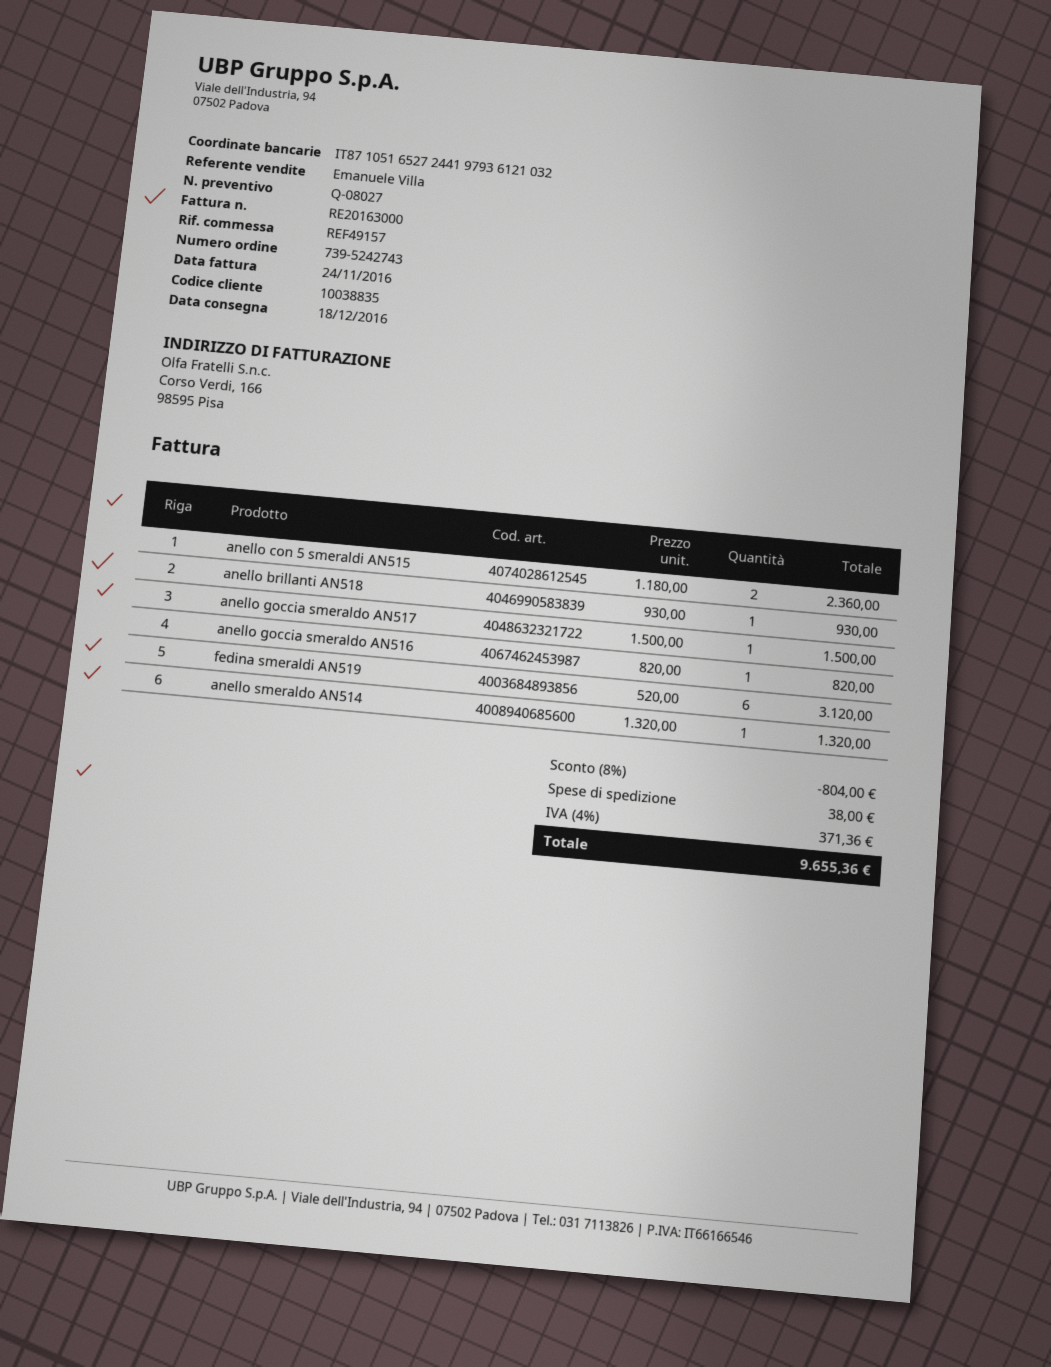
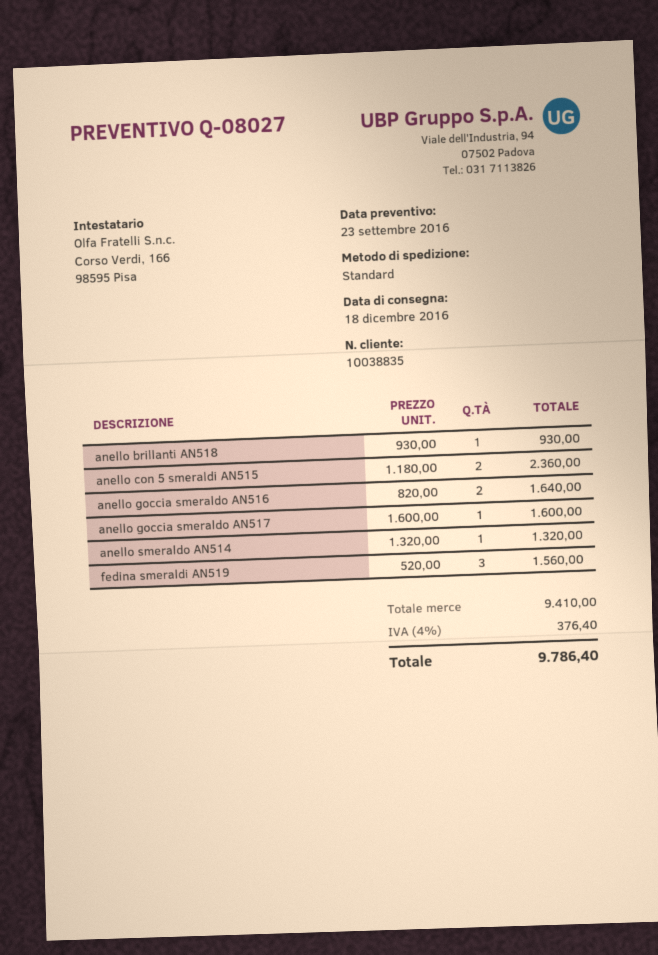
anello goccia smeraldo AN517: 1 x 1500.00 = 1500.00 -> 1 x 1600.00 = 1600.00
anello goccia smeraldo AN516: 1 x 820.00 = 820.00 -> 2 x 820.00 = 1640.00
fedina smeraldi AN519: 6 x 520.00 = 3120.00 -> 3 x 520.00 = 1560.00
discount: 8% = 804.00 -> none
shipping: 38.00 -> none
tax: 4% = 371.36 -> 4% = 376.40
total: 9655.36 -> 9786.40

